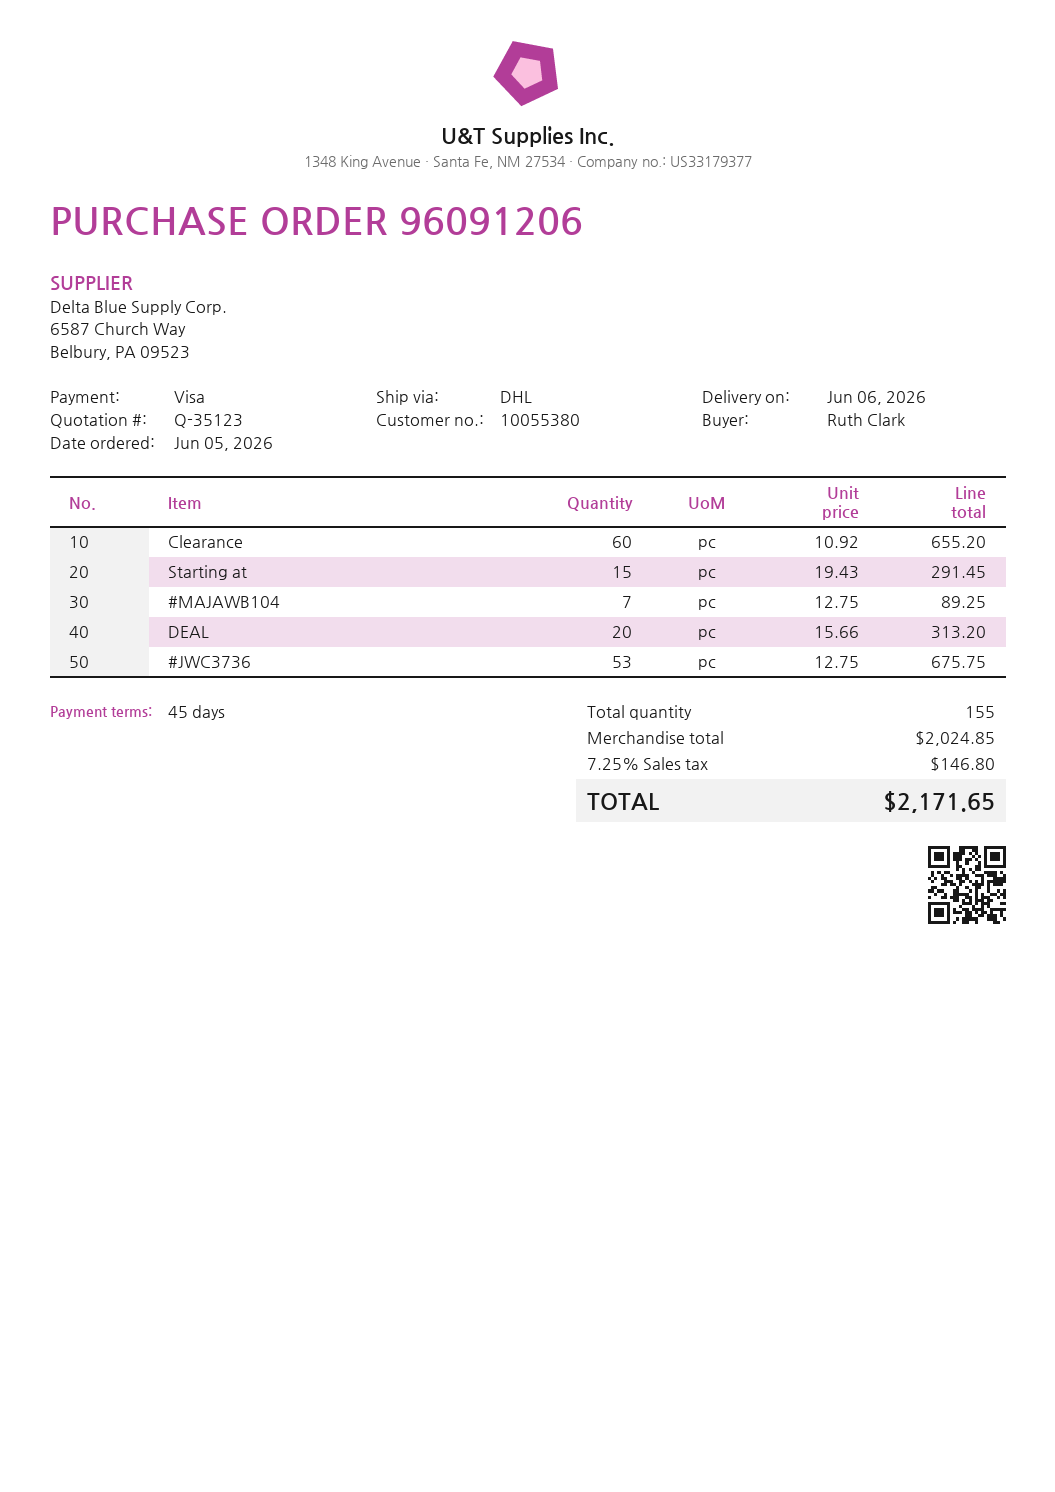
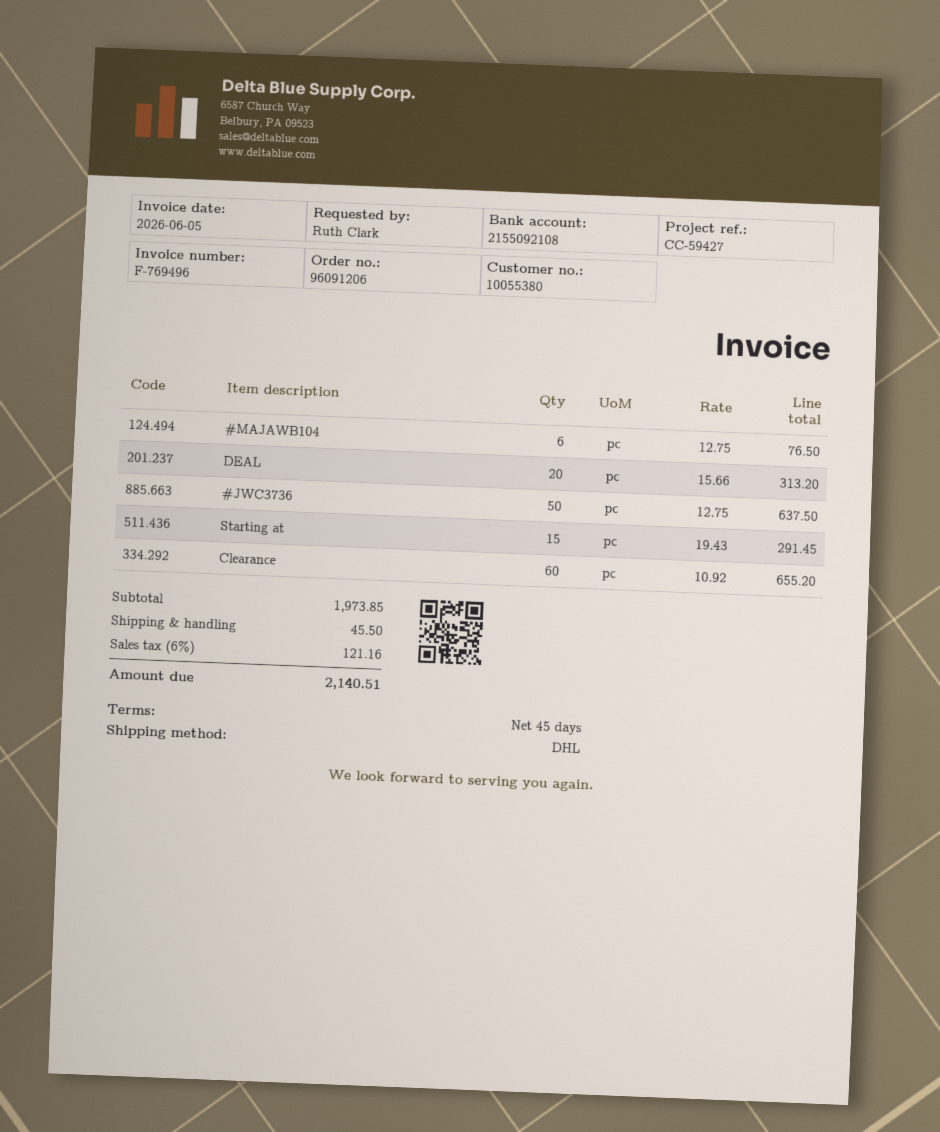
#MAJAWB104: 7 x 12.75 = 89.25 -> 6 x 12.75 = 76.50
#JWC3736: 53 x 12.75 = 675.75 -> 50 x 12.75 = 637.50
subtotal: 2024.85 -> 1973.85
shipping: none -> 45.50
tax: 7.25% = 146.80 -> 6% = 121.16
total: 2171.65 -> 2140.51

